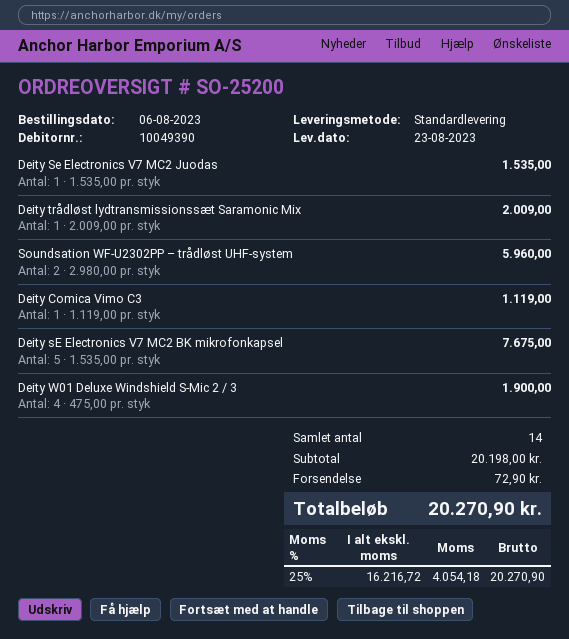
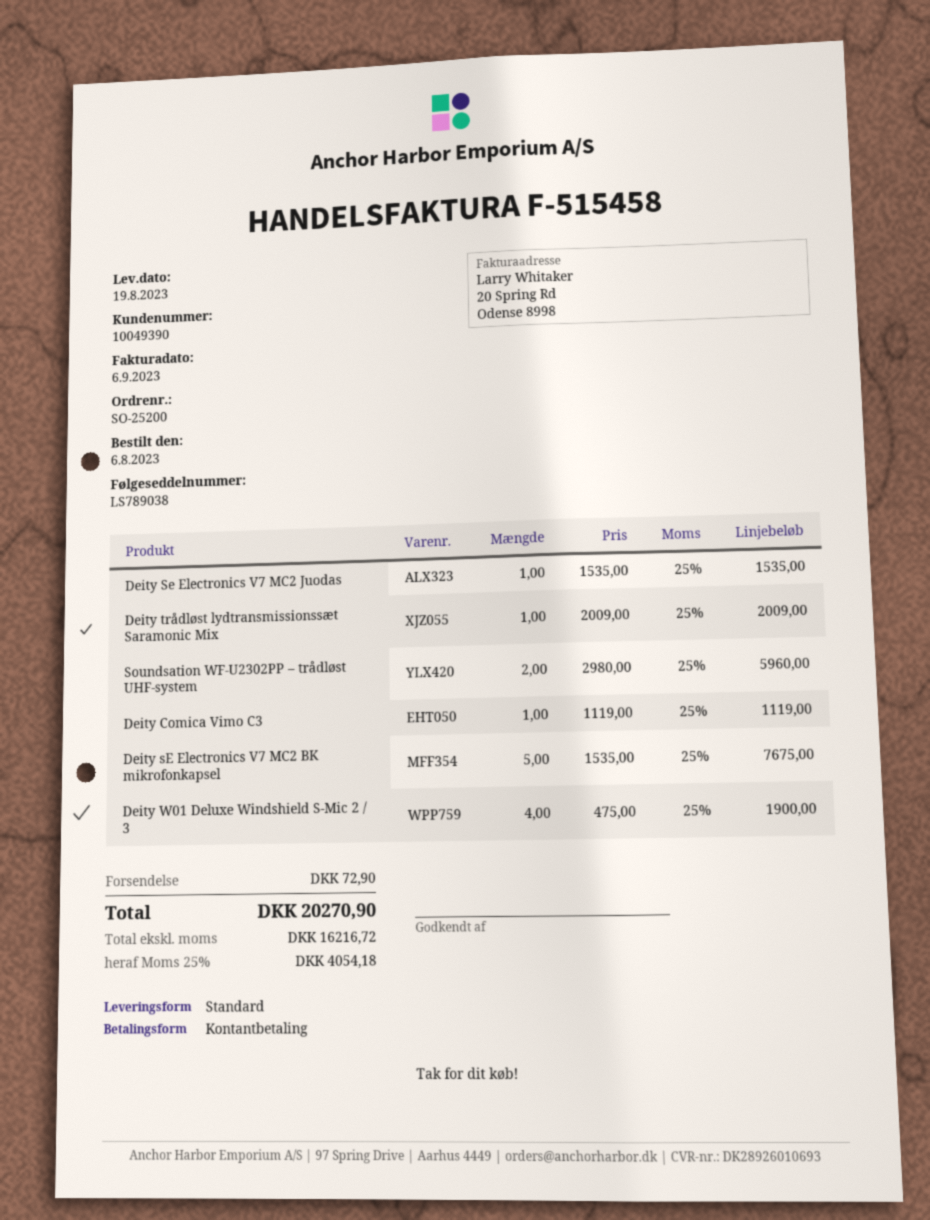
delivery date: 2023-08-23 -> 2023-08-19

